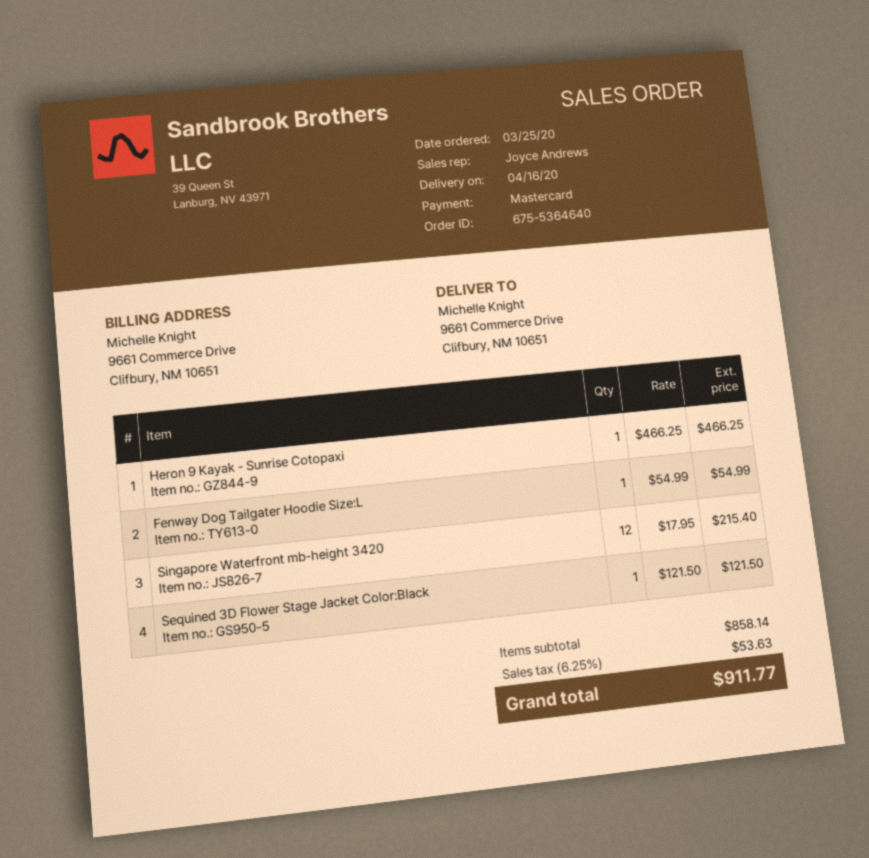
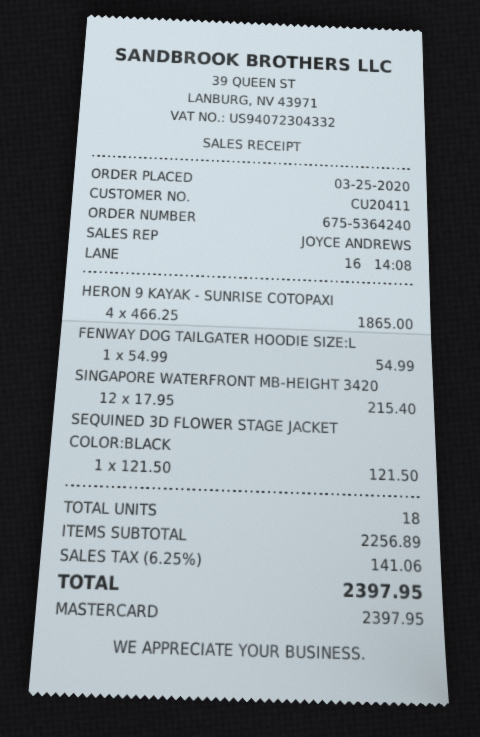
order number: 675-5364640 -> 675-5364240
Heron 9 Kayak - Sunrise Cotopaxi: 1 x 466.25 = 466.25 -> 4 x 466.25 = 1865.00
subtotal: 858.14 -> 2256.89
tax: 6.25% = 53.63 -> 6.25% = 141.06
total: 911.77 -> 2397.95

